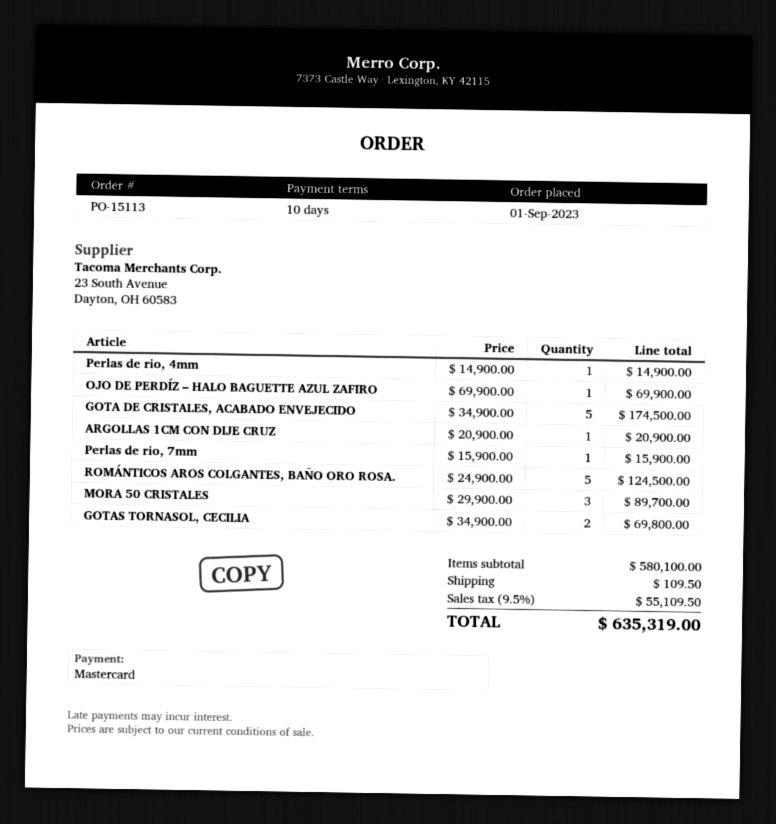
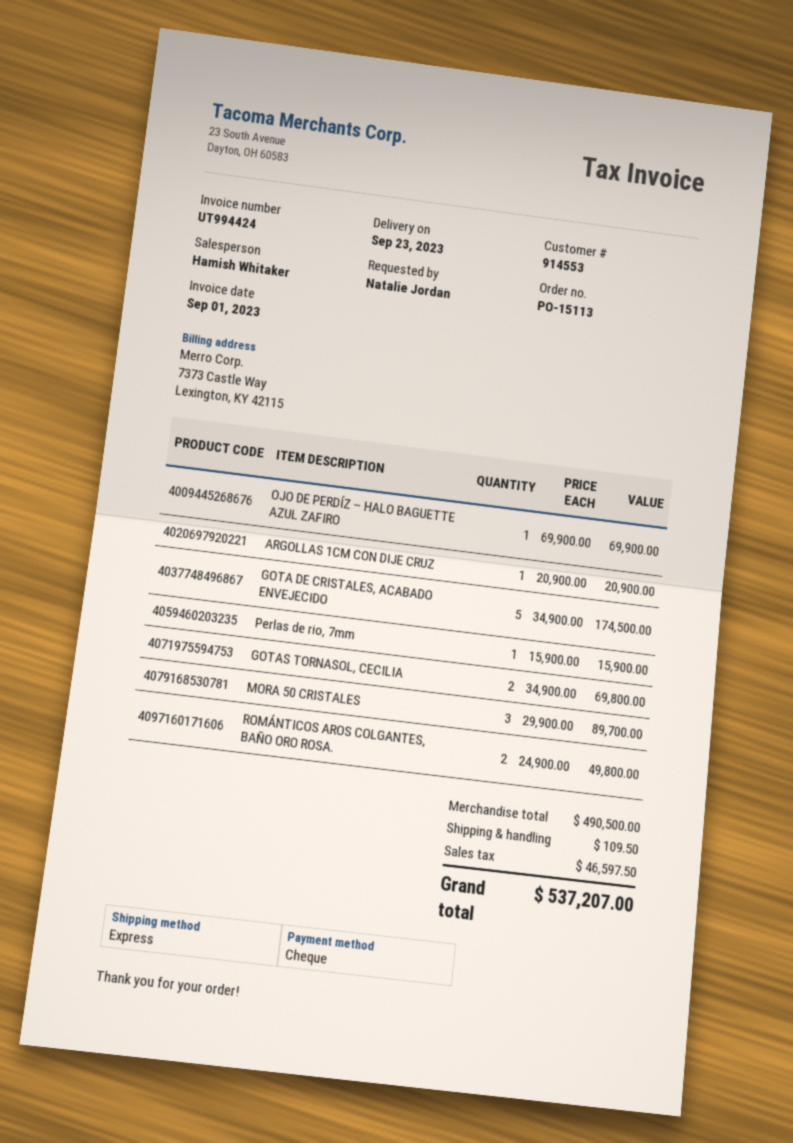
payment method: Mastercard -> cheque
Perlas de rio, 4mm: 1 x 14900.00 = 14900.00 -> none
ROMÁNTICOS AROS COLGANTES, BAÑO ORO ROSA.: 5 x 24900.00 = 124500.00 -> 2 x 24900.00 = 49800.00
subtotal: 580100.00 -> 490500.00
tax: 55109.50 -> 46597.50
total: 635319.00 -> 537207.00

